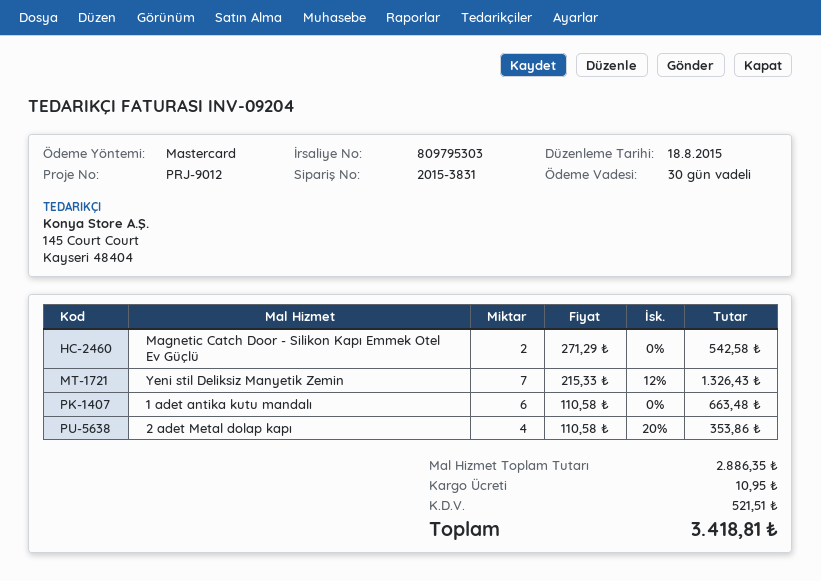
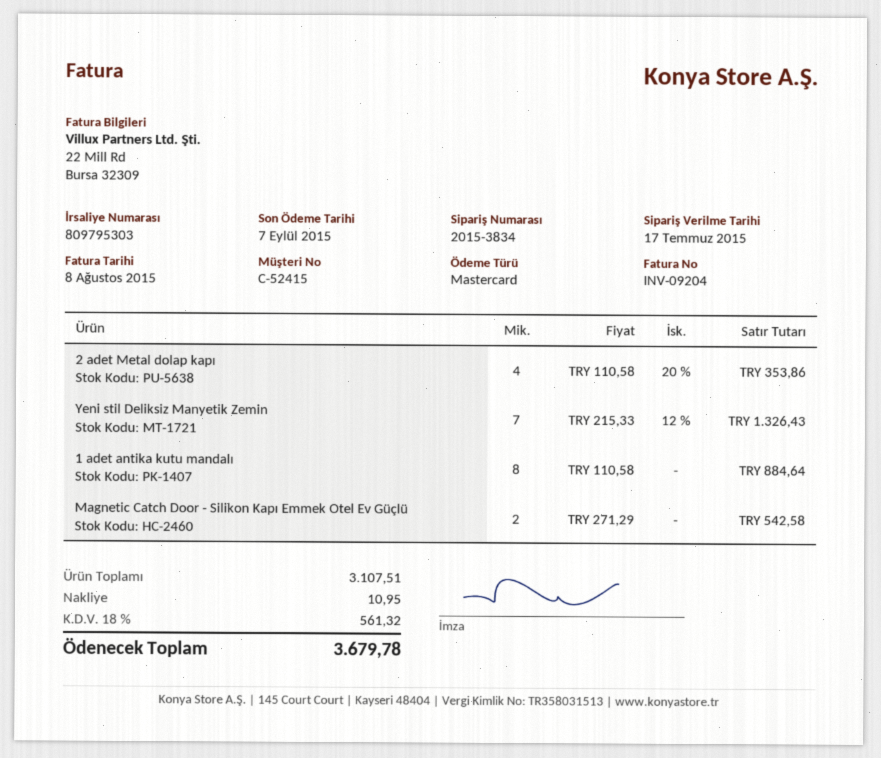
order number: 2015-3831 -> 2015-3834
invoice date: 2015-08-18 -> 2015-08-08
1 adet antika kutu mandalı: 6 x 110.58 = 663.48 -> 8 x 110.58 = 884.64
subtotal: 2886.35 -> 3107.51
tax: 521.51 -> 561.32
total: 3418.81 -> 3679.78

